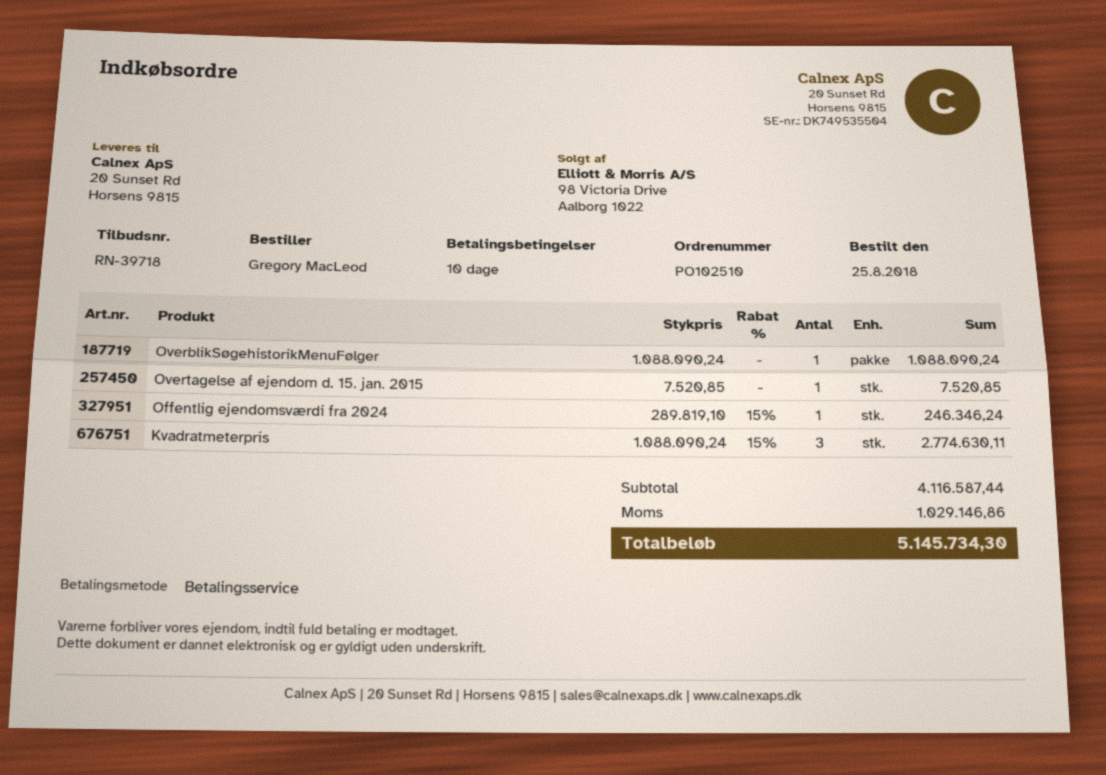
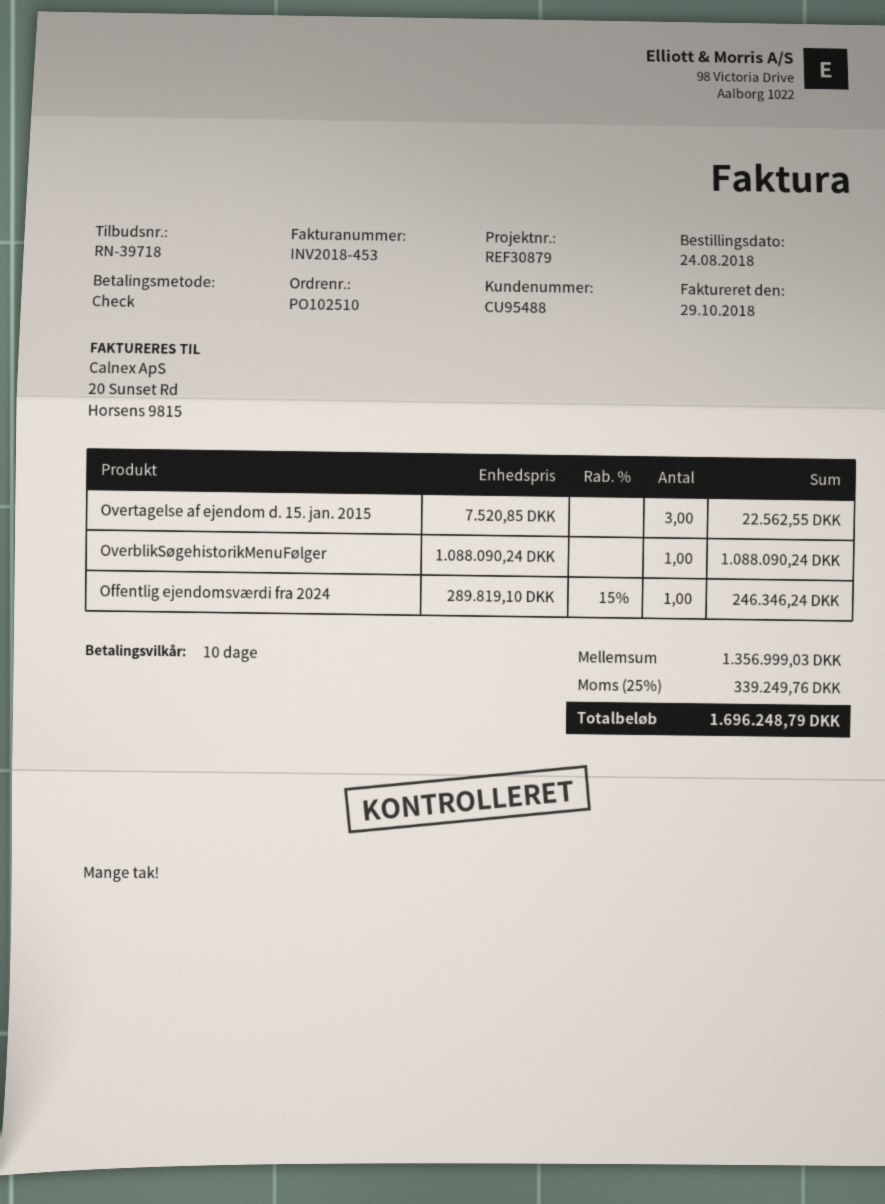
order date: 2018-08-25 -> 2018-08-24
payment method: direct debit -> cheque
Overtagelse af ejendom d. 15. jan. 2015: 1 x 7520.85 = 7520.85 -> 3 x 7520.85 = 22562.55
Kvadratmeterpris: 3 x 1088090.24 - 15% = 2774630.11 -> none
subtotal: 4116587.44 -> 1356999.03
tax: 1029146.86 -> 339249.76
total: 5145734.30 -> 1696248.79

